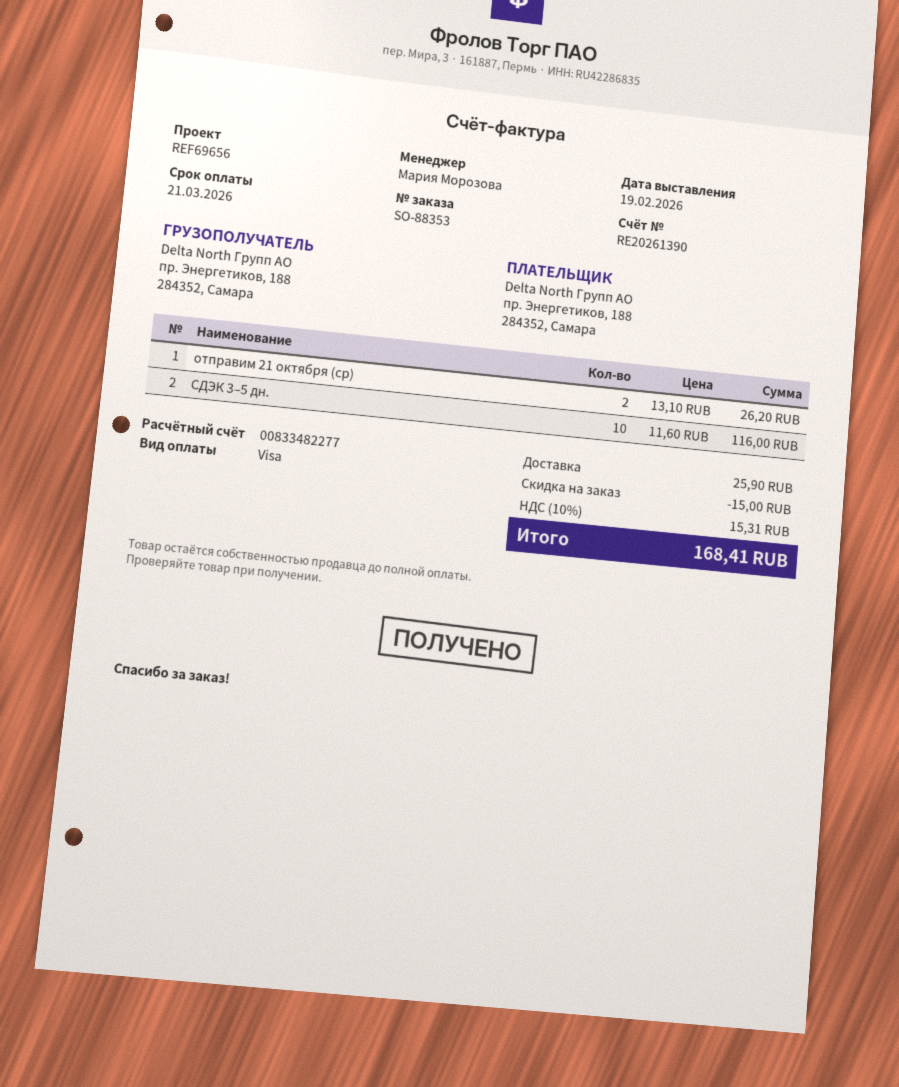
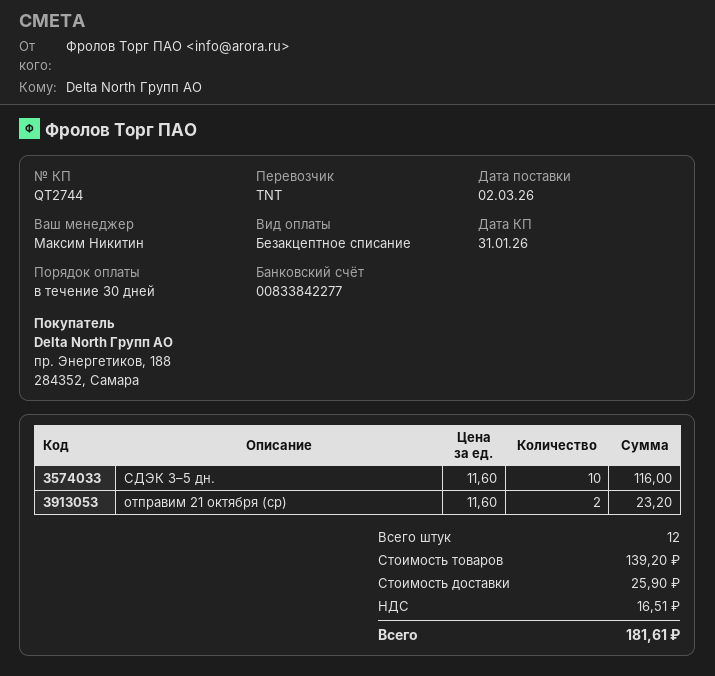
sales rep: Мария Морозова -> Максим Никитин
payment method: Visa -> direct debit
bank account: 00833482277 -> 00833842277
отправим 21 октября (ср): 2 x 13.10 = 26.20 -> 2 x 11.60 = 23.20
discount: 15.00 -> none
tax: 15.31 -> 16.51
total: 168.41 -> 181.61

